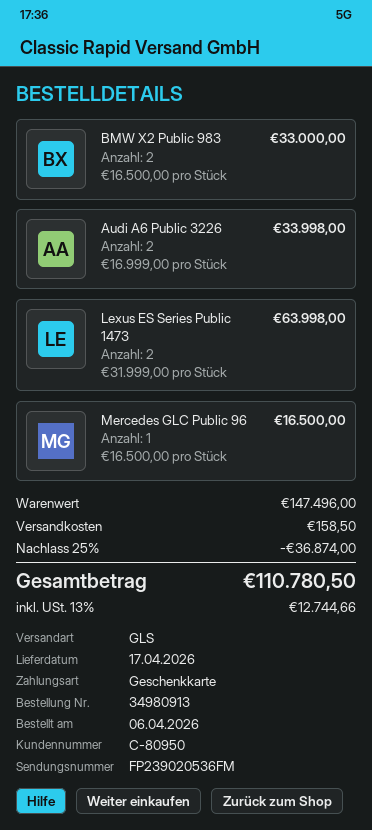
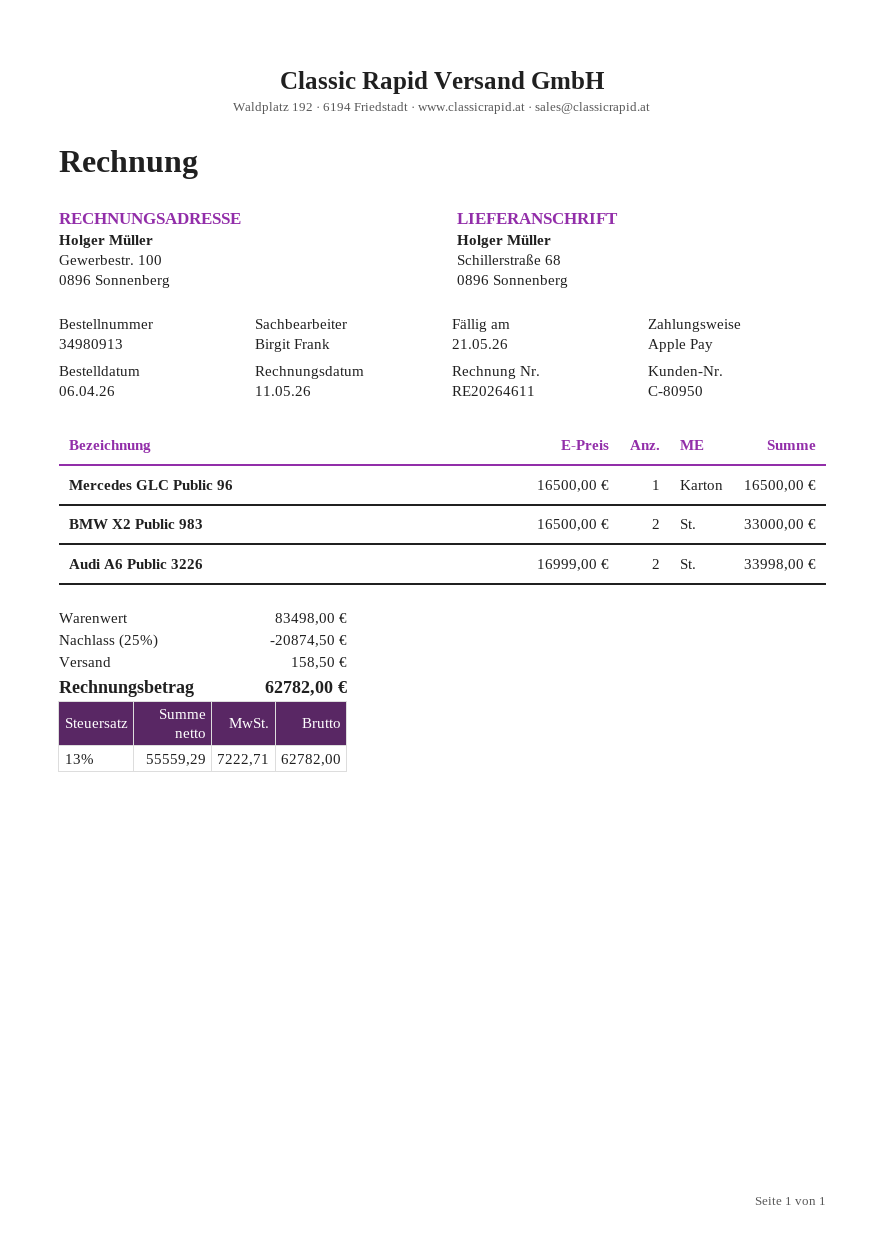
payment method: gift card -> Apple Pay
Lexus ES Series Public 1473: 2 x 31999.00 = 63998.00 -> none
subtotal: 147496.00 -> 83498.00
discount: 25% = 36874.00 -> 25% = 20874.50
tax: 13% = 12744.66 -> 13% = 7222.71
total: 110780.50 -> 62782.00

